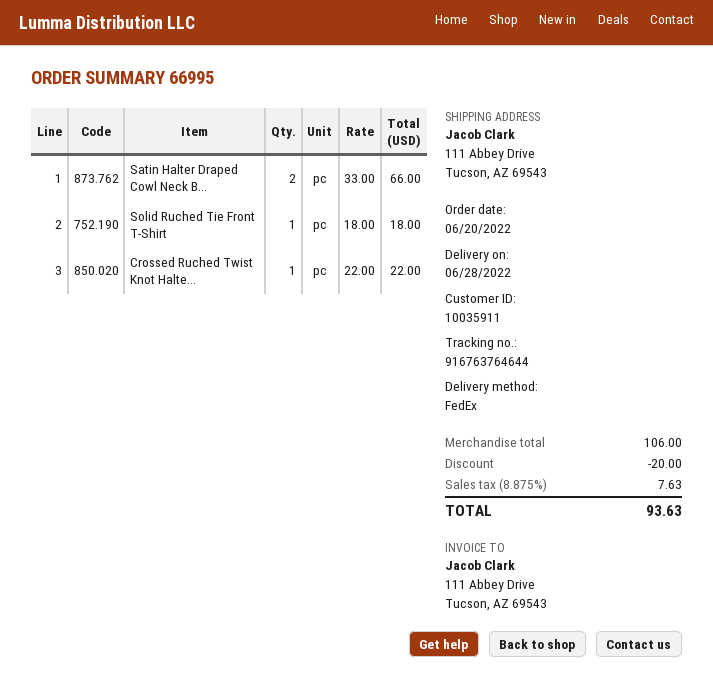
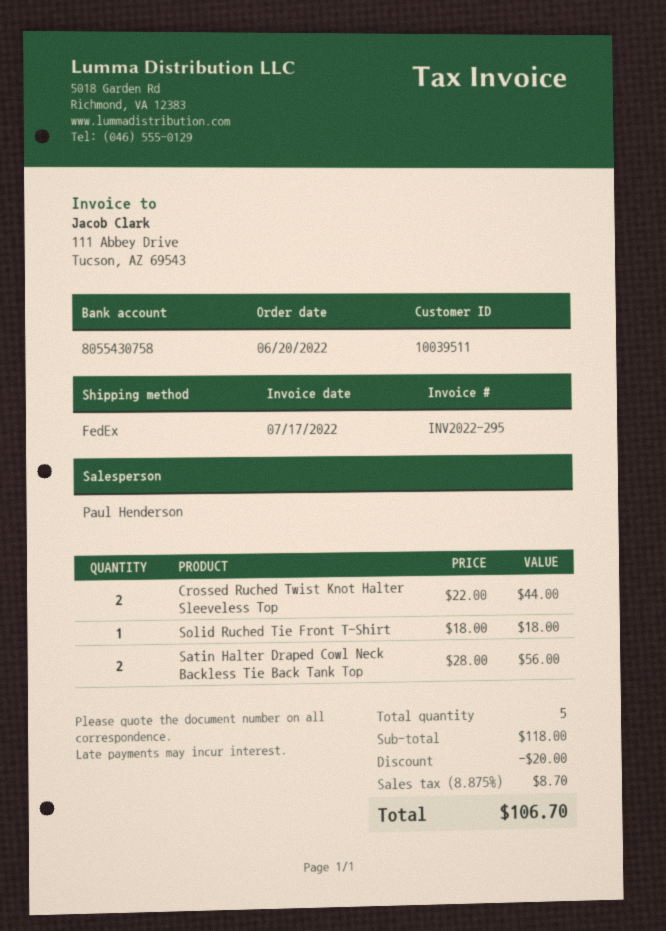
customer number: 10035911 -> 10039511
Satin Halter Draped Cowl Neck B...: 2 x 33.00 = 66.00 -> 2 x 28.00 = 56.00
Crossed Ruched Twist Knot Halte...: 1 x 22.00 = 22.00 -> 2 x 22.00 = 44.00
subtotal: 106.00 -> 118.00
tax: 8.875% = 7.63 -> 8.875% = 8.70
total: 93.63 -> 106.70

